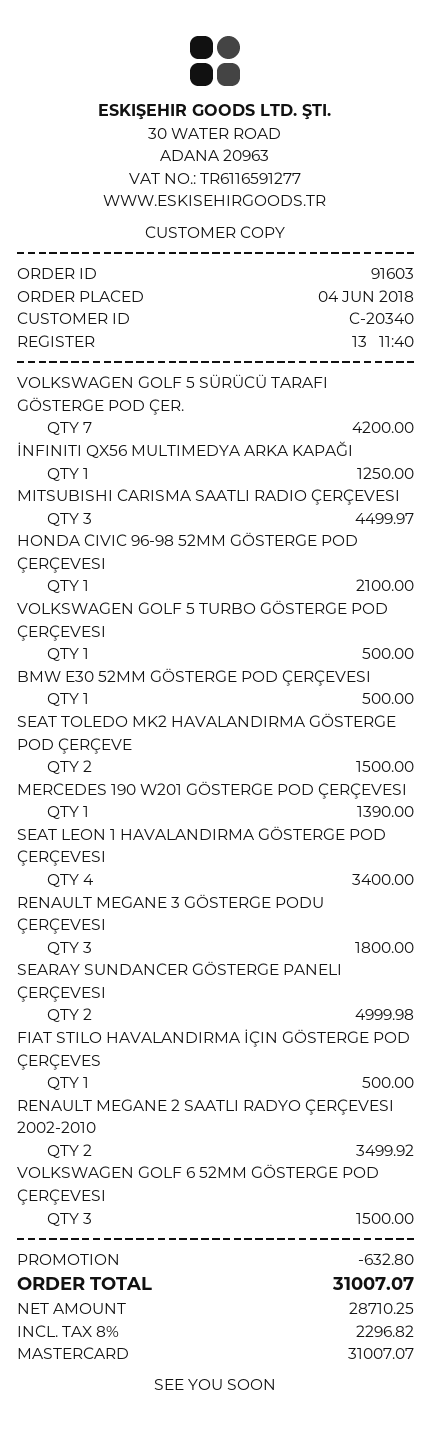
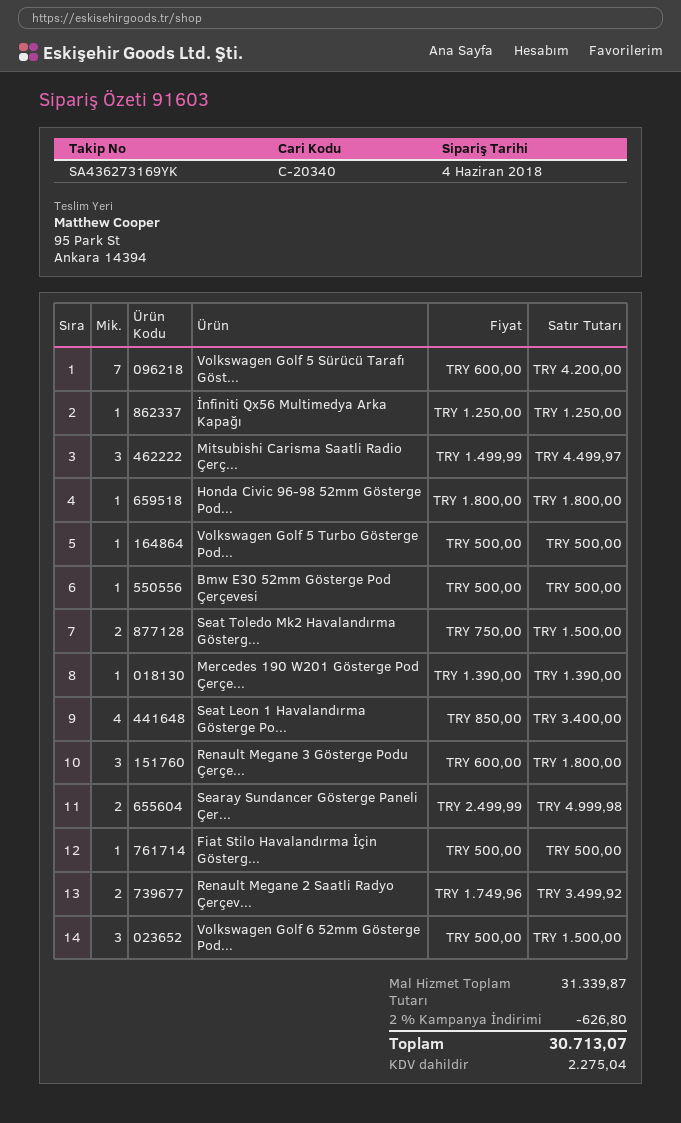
HONDA CIVIC 96-98 52MM GÖSTERGE POD ÇERÇEVESI: 1 for 2100.00 -> 1 for 1800.00
discount: 632.80 -> 626.80
tax: 2296.82 -> 2275.04
total: 31007.07 -> 30713.07

